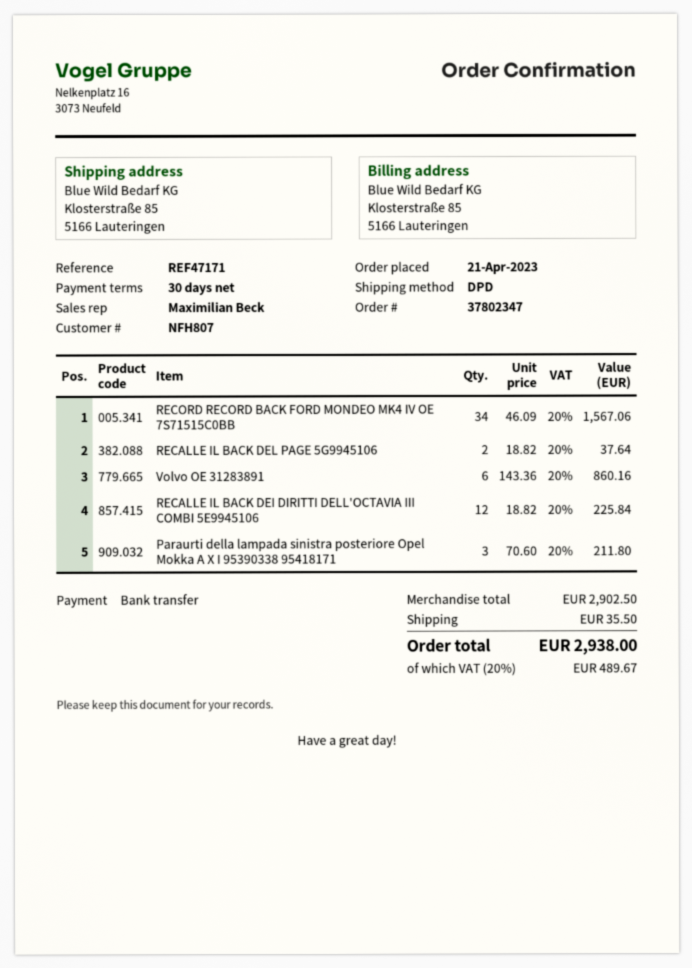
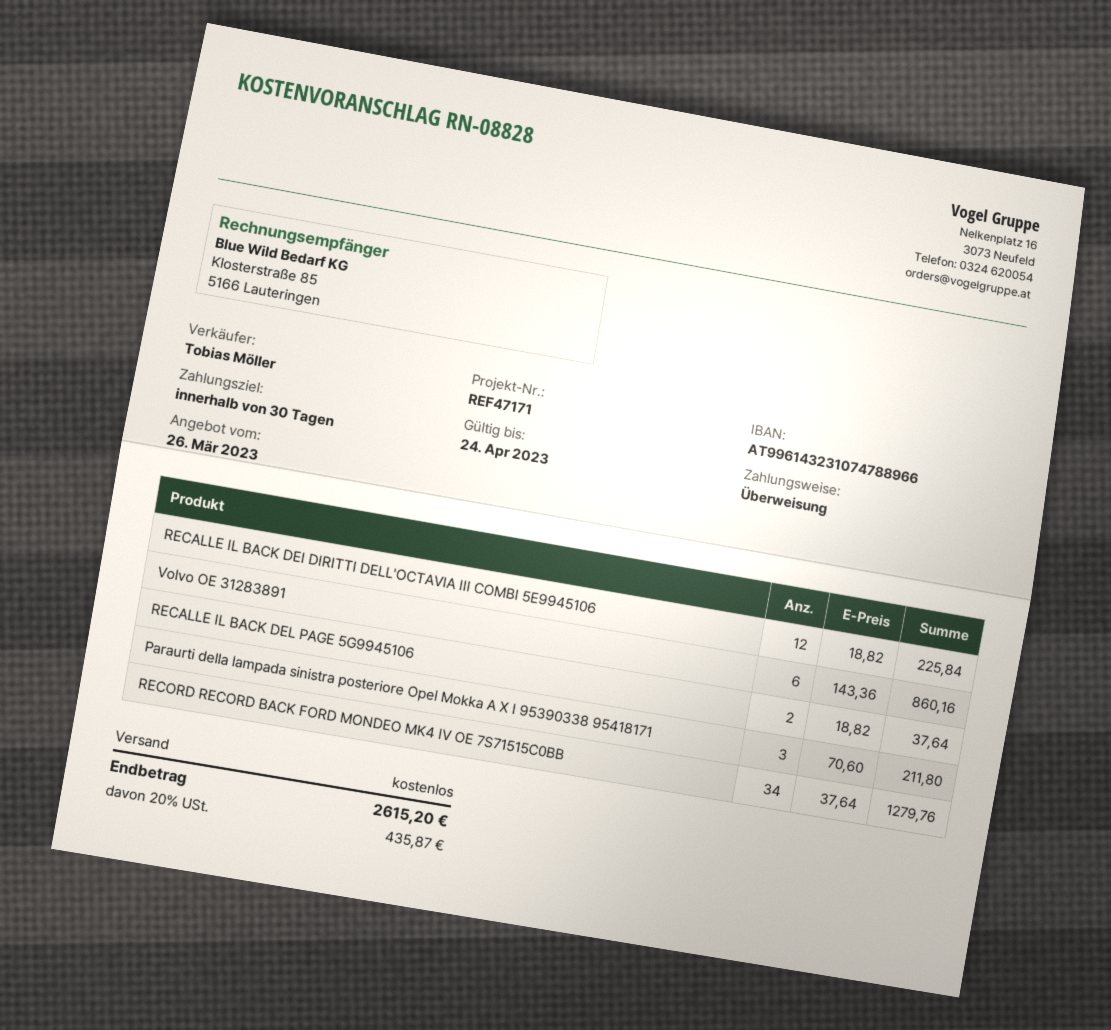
sales rep: Maximilian Beck -> Tobias Möller
RECORD RECORD BACK FORD MONDEO MK4 IV OE 7S71515C0BB: 34 x 46.09 = 1567.06 -> 34 x 37.64 = 1279.76
shipping: 35.50 -> 0.00
tax: 20% = 489.67 -> 20% = 435.87
total: 2938.00 -> 2615.20

